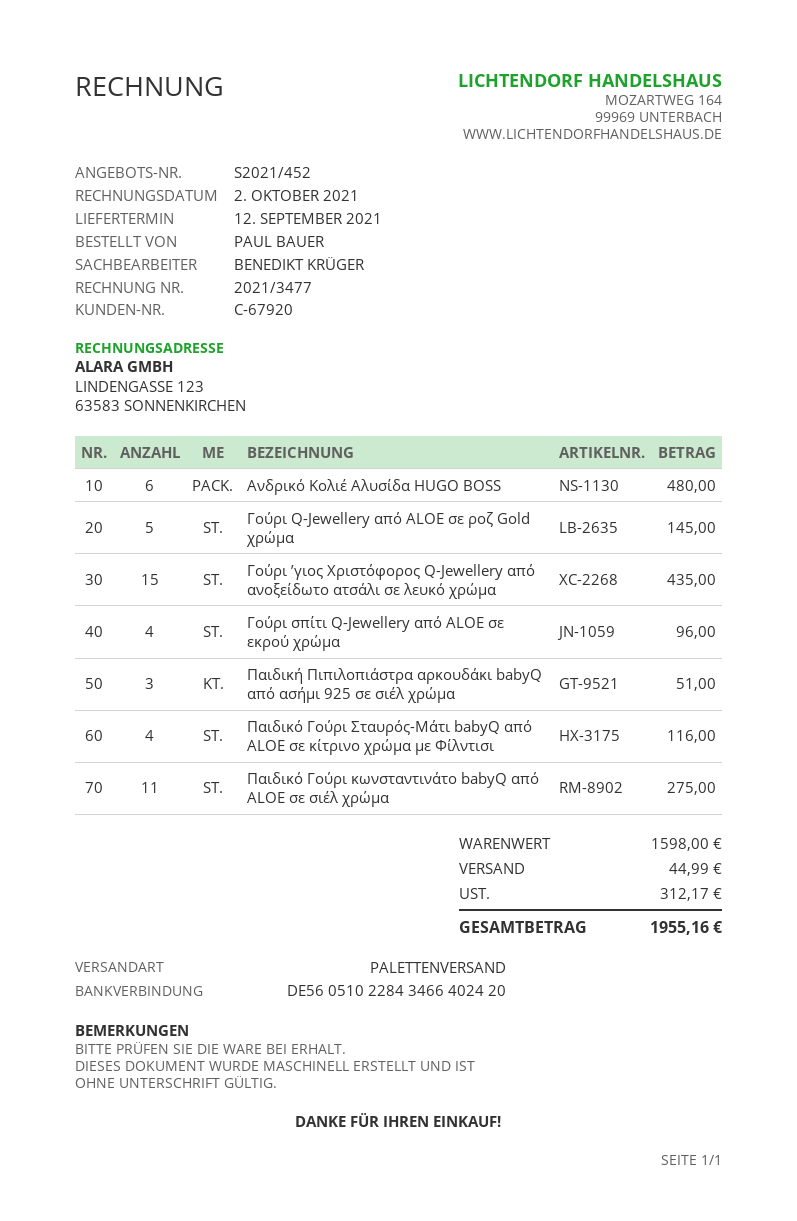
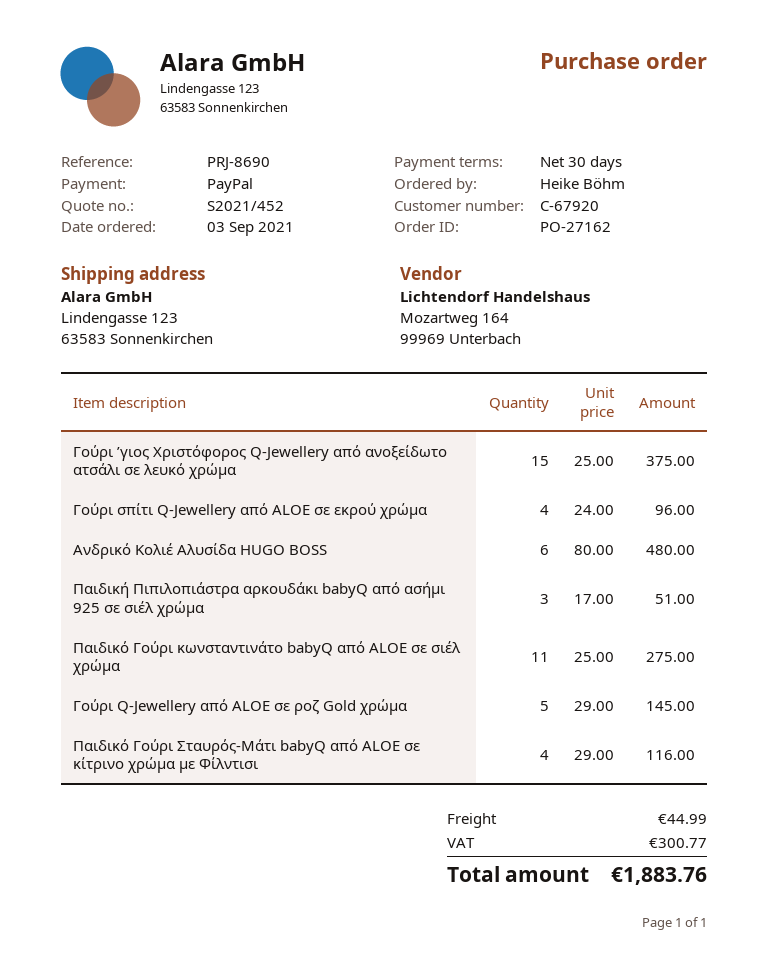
ordered by: PAUL BAUER -> Heike Böhm
Γούρι ʼγιος Χριστόφορος Q-Jewellery από ανοξείδωτο ατσάλι σε λευκό χρώμα: 15 for 435.00 -> 15 for 375.00
tax: 312.17 -> 300.77
total: 1955.16 -> 1883.76

